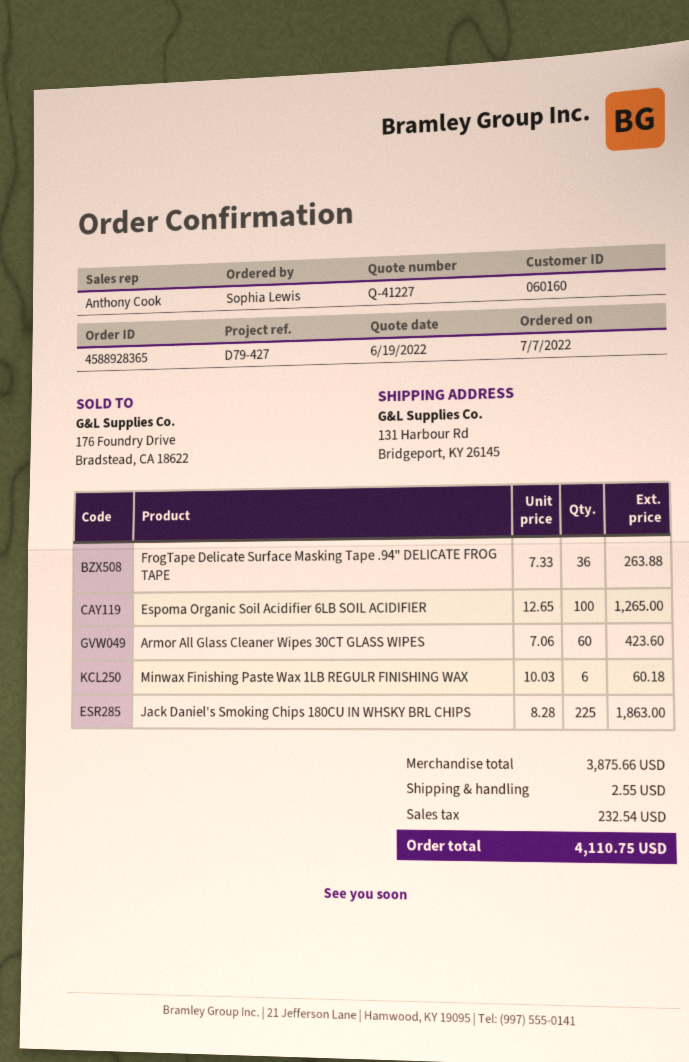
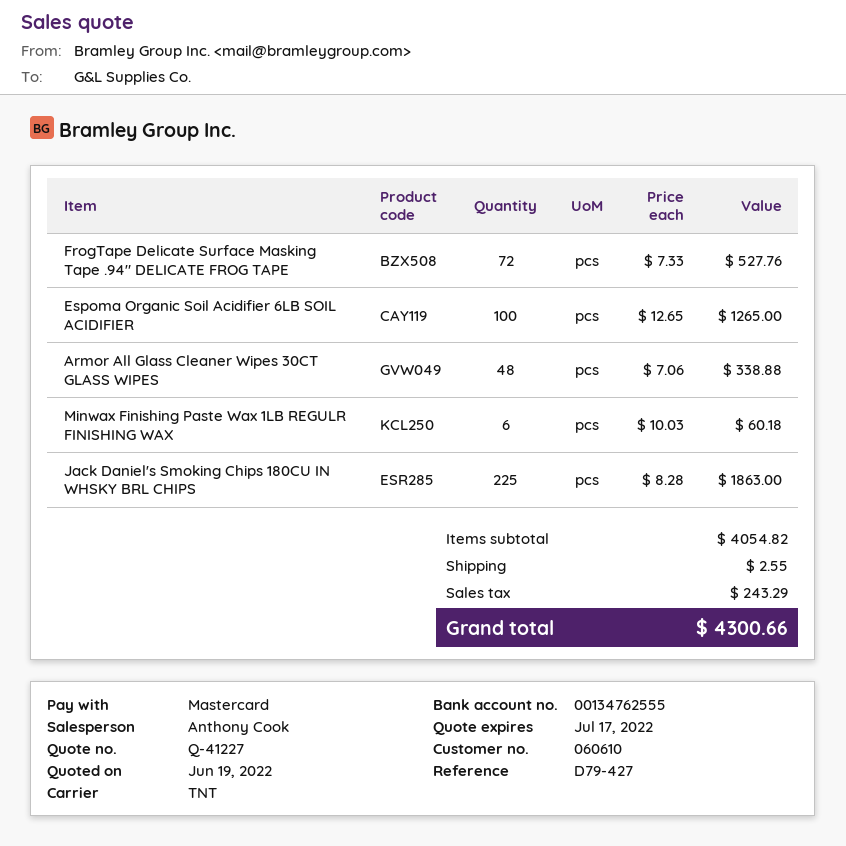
customer number: 060160 -> 060610
FrogTape Delicate Surface Masking Tape .94" DELICATE FROG TAPE: 36 x 7.33 = 263.88 -> 72 x 7.33 = 527.76
Armor All Glass Cleaner Wipes 30CT GLASS WIPES: 60 x 7.06 = 423.60 -> 48 x 7.06 = 338.88
subtotal: 3875.66 -> 4054.82
tax: 232.54 -> 243.29
total: 4110.75 -> 4300.66

